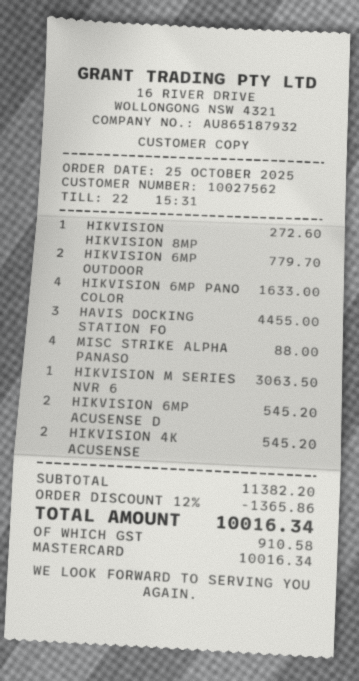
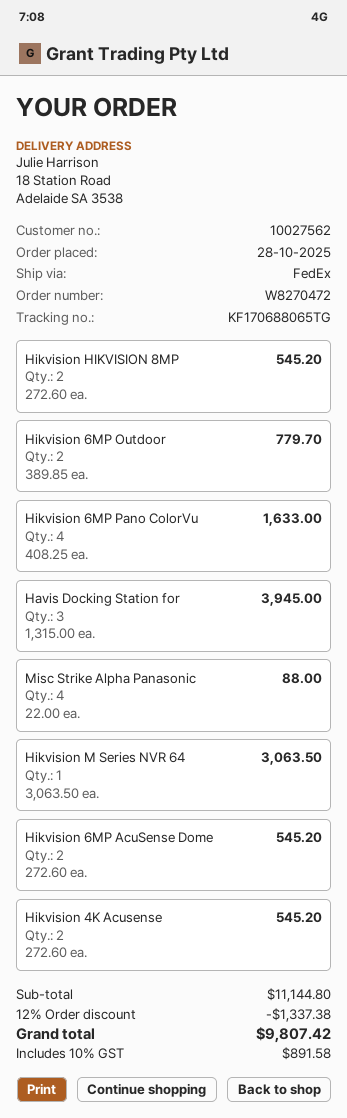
order date: 2025-10-25 -> 2025-10-28
HIKVISION HIKVISION 8MP: 1 for 272.60 -> 2 for 545.20
HAVIS DOCKING STATION FO: 3 for 4455.00 -> 3 for 3945.00
subtotal: 11382.20 -> 11144.80
discount: 12% = 1365.86 -> 12% = 1337.38
tax: 910.58 -> 891.58
total: 10016.34 -> 9807.42

